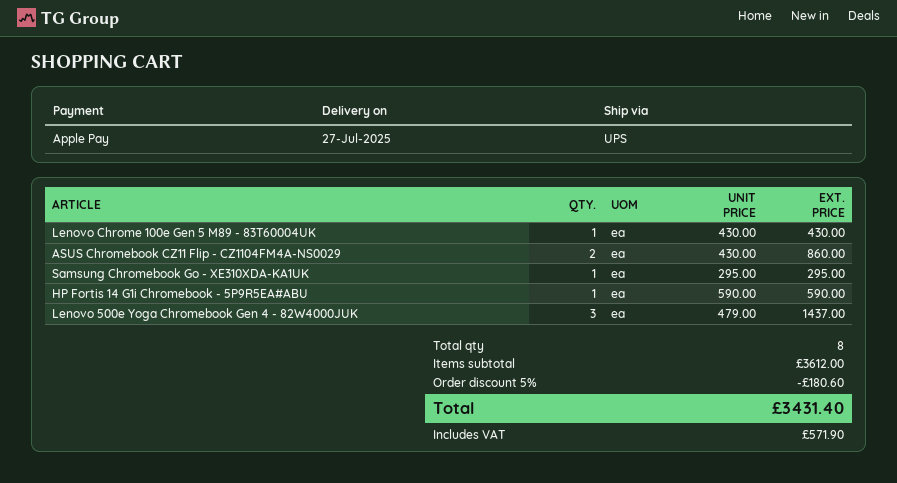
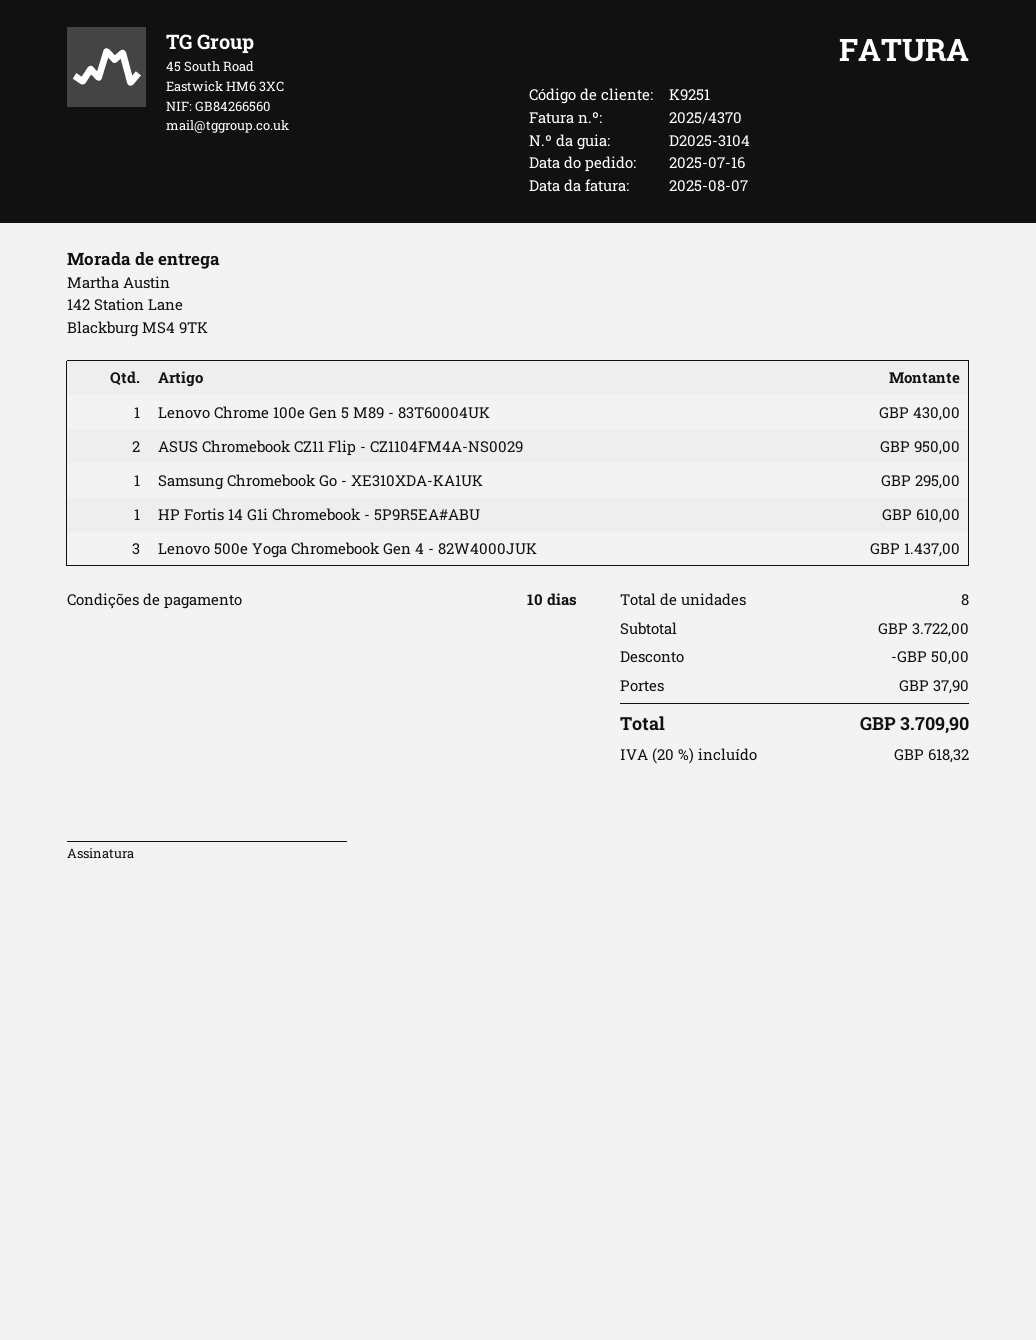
ASUS Chromebook CZ11 Flip - CZ1104FM4A-NS0029: 2 for 860.00 -> 2 for 950.00
HP Fortis 14 G1i Chromebook - 5P9R5EA#ABU: 1 for 590.00 -> 1 for 610.00
subtotal: 3612.00 -> 3722.00
discount: 180.60 -> 50.00
shipping: none -> 37.90
tax: 571.90 -> 618.32
total: 3431.40 -> 3709.90

